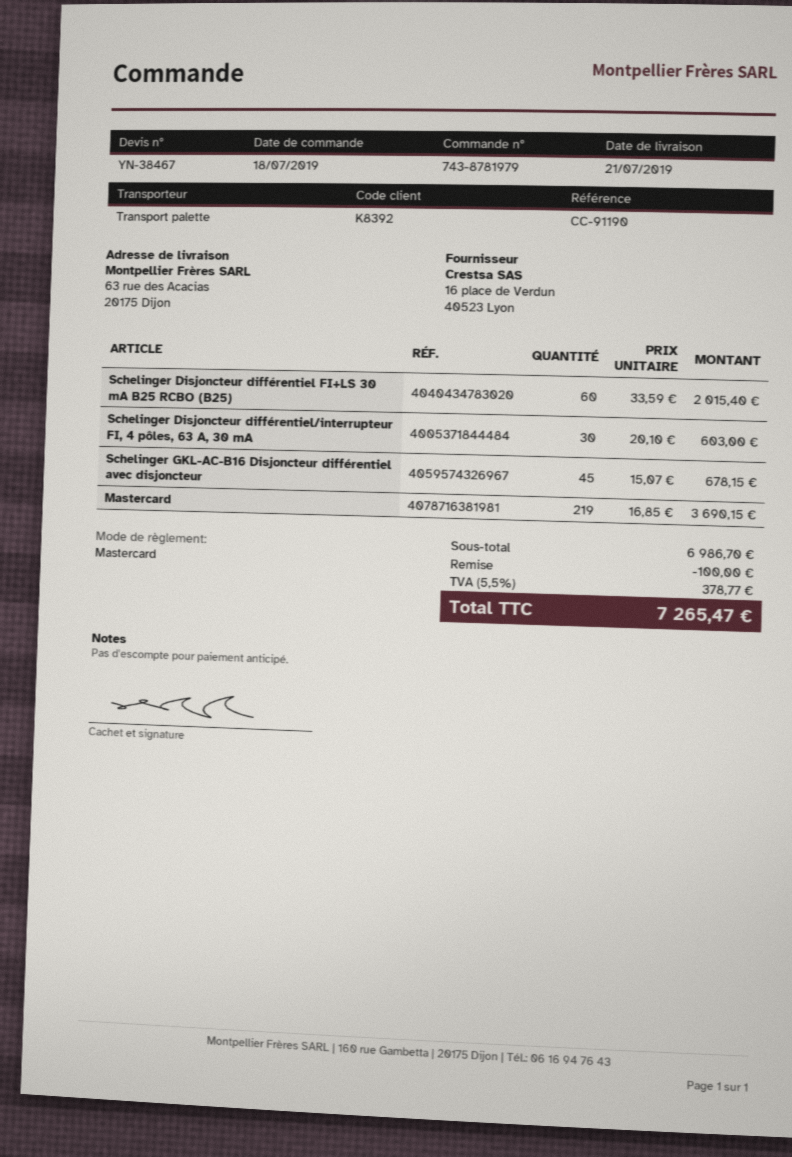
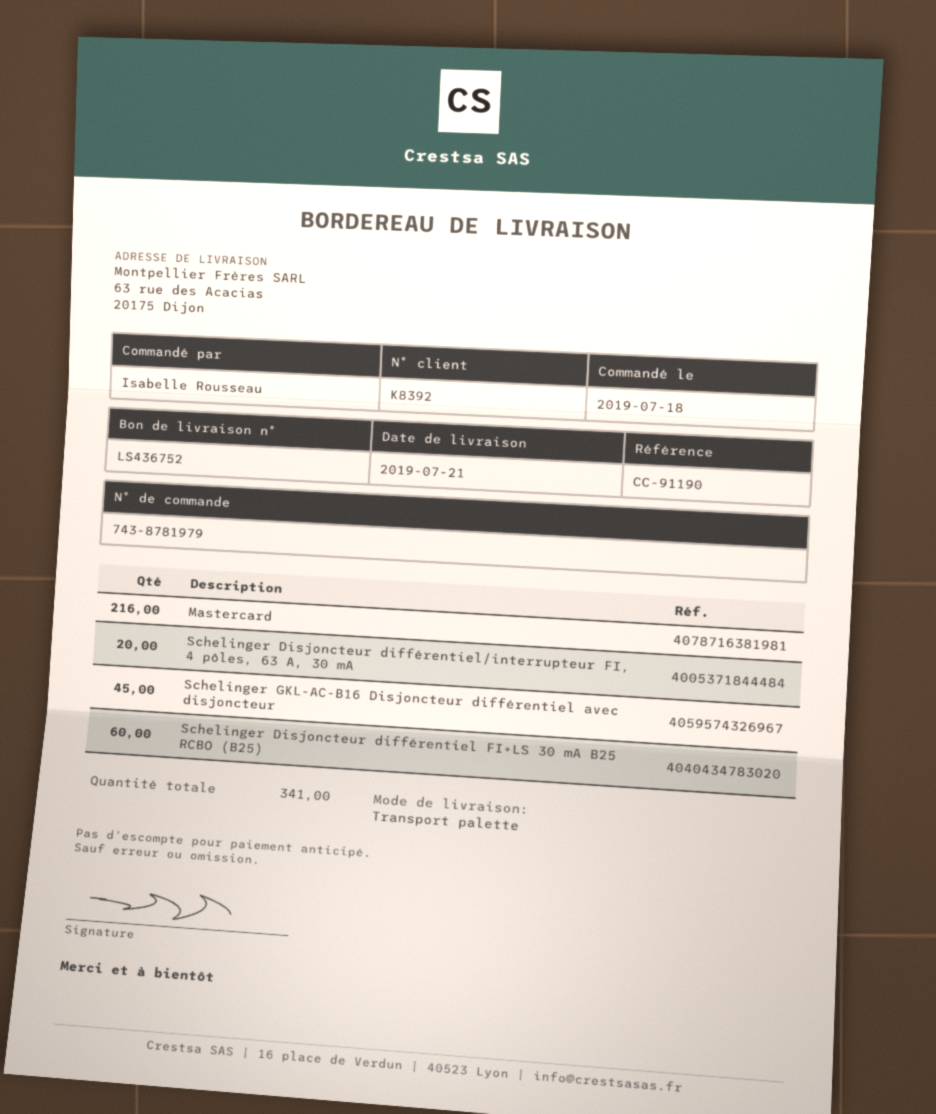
Schelinger Disjoncteur différentiel/interrupteur FI, 4 pôles, 63 A, 30 mA: 30 -> 20
Mastercard: 219 -> 216

